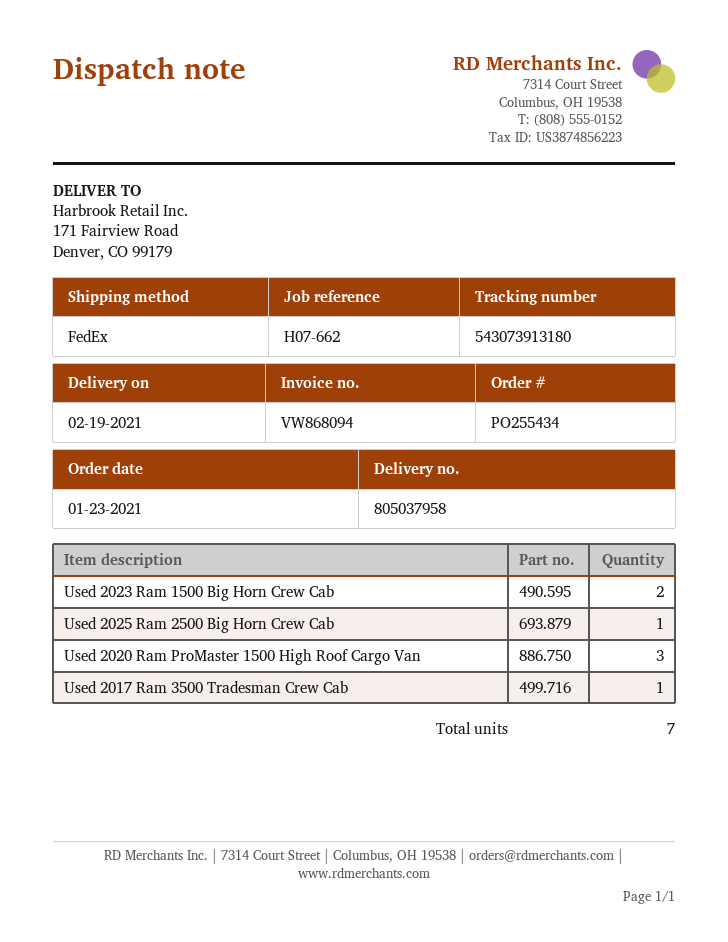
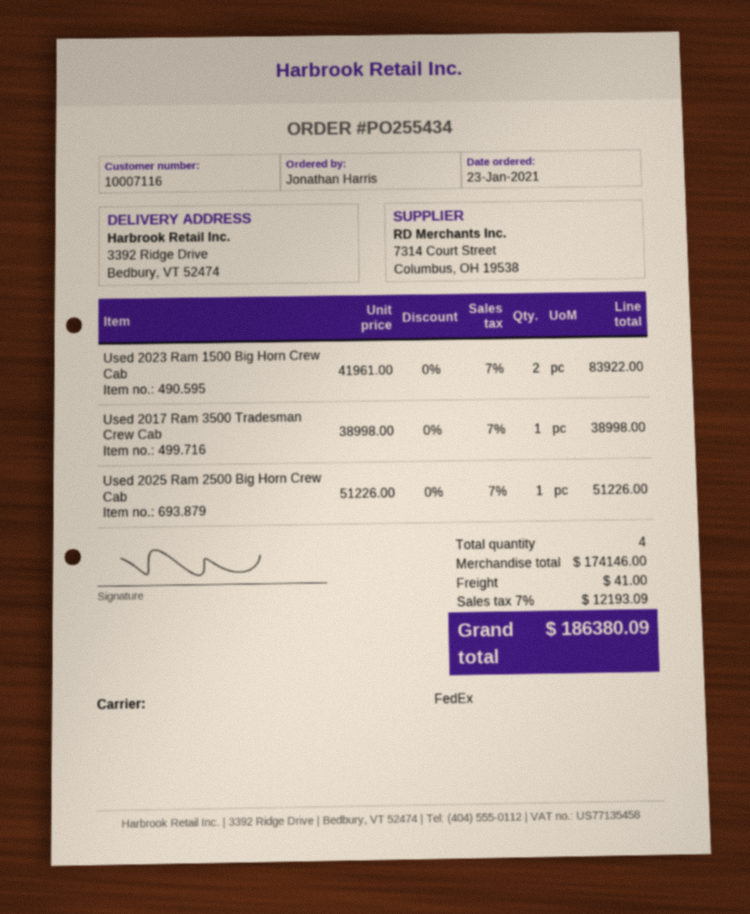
ship to: 171 Fairview Road, Denver, CO 99179 -> 3392 Ridge Drive, Bedbury, VT 52474
Used 2020 Ram ProMaster 1500 High Roof Cargo Van: 3 -> none
total quantity: 7 -> 4

